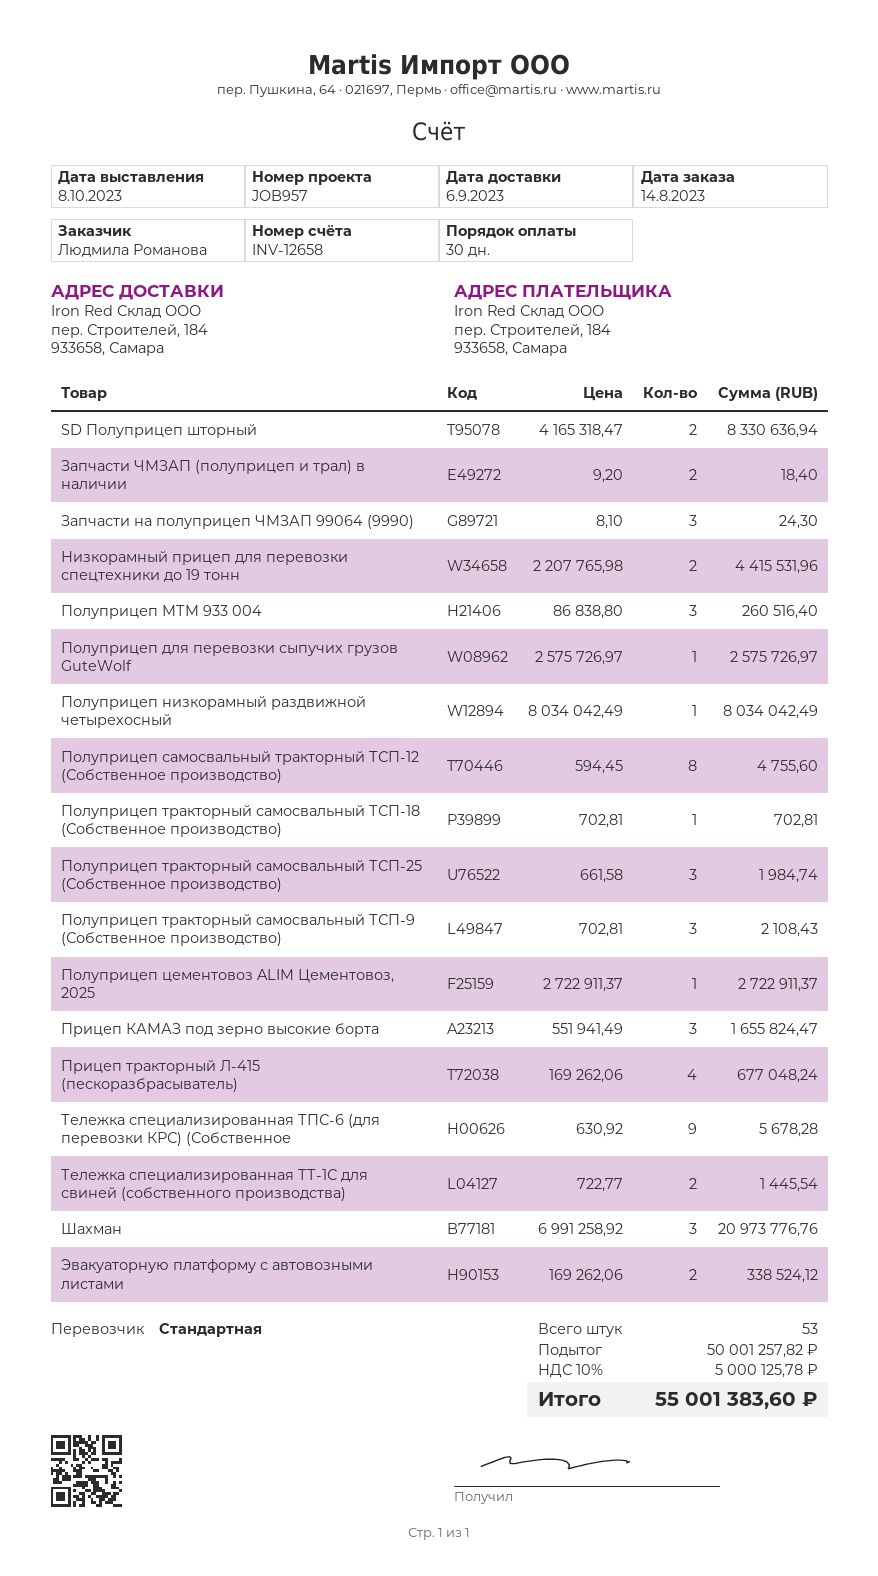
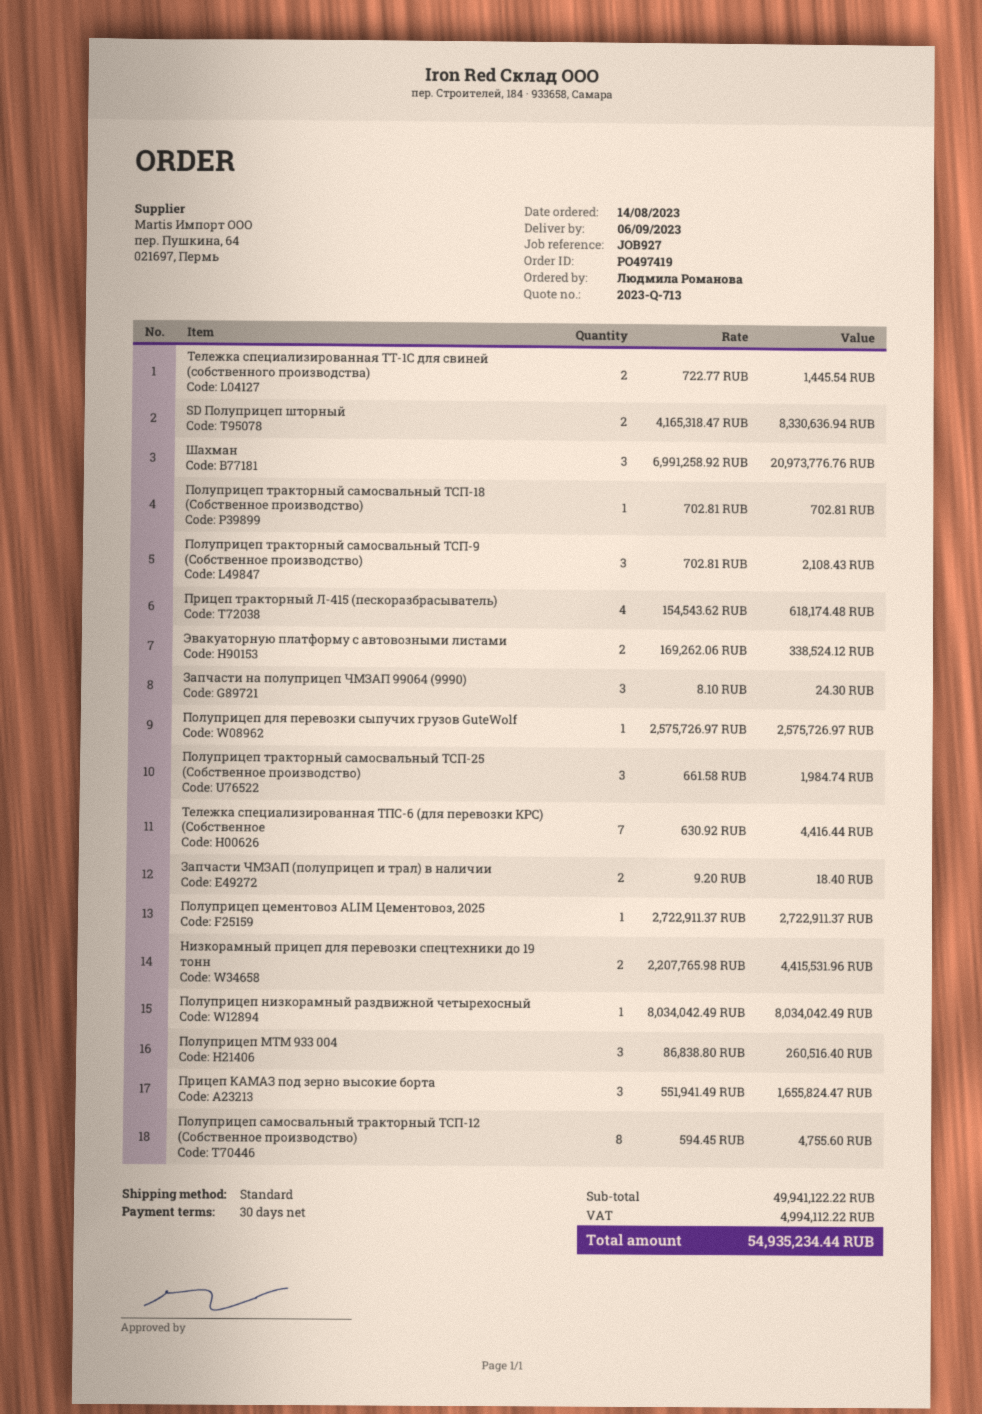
reference: JOB957 -> JOB927
Прицеп тракторный Л-415 (пескоразбрасыватель): 4 x 169262.06 = 677048.24 -> 4 x 154543.62 = 618174.48
Тележка специализированная ТПС-6 (для перевозки КРС) (Собственное: 9 x 630.92 = 5678.28 -> 7 x 630.92 = 4416.44
subtotal: 50001257.82 -> 49941122.22
tax: 5000125.78 -> 4994112.22
total: 55001383.60 -> 54935234.44

